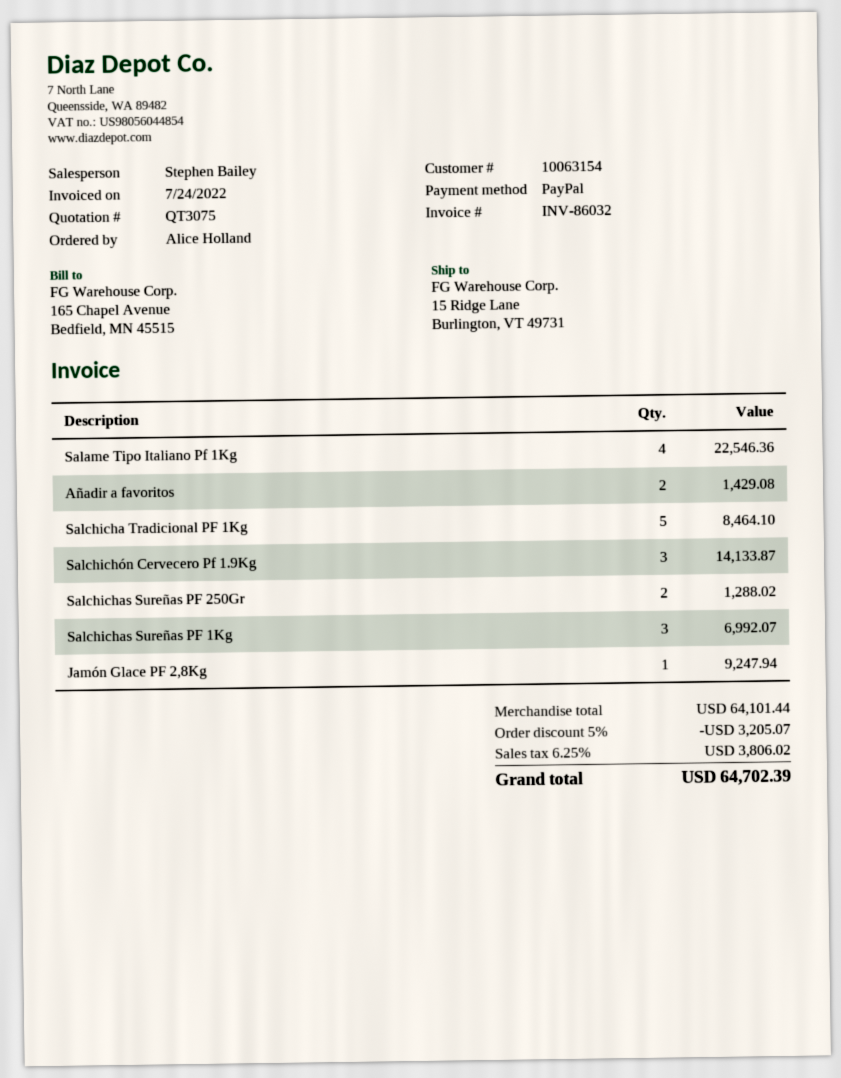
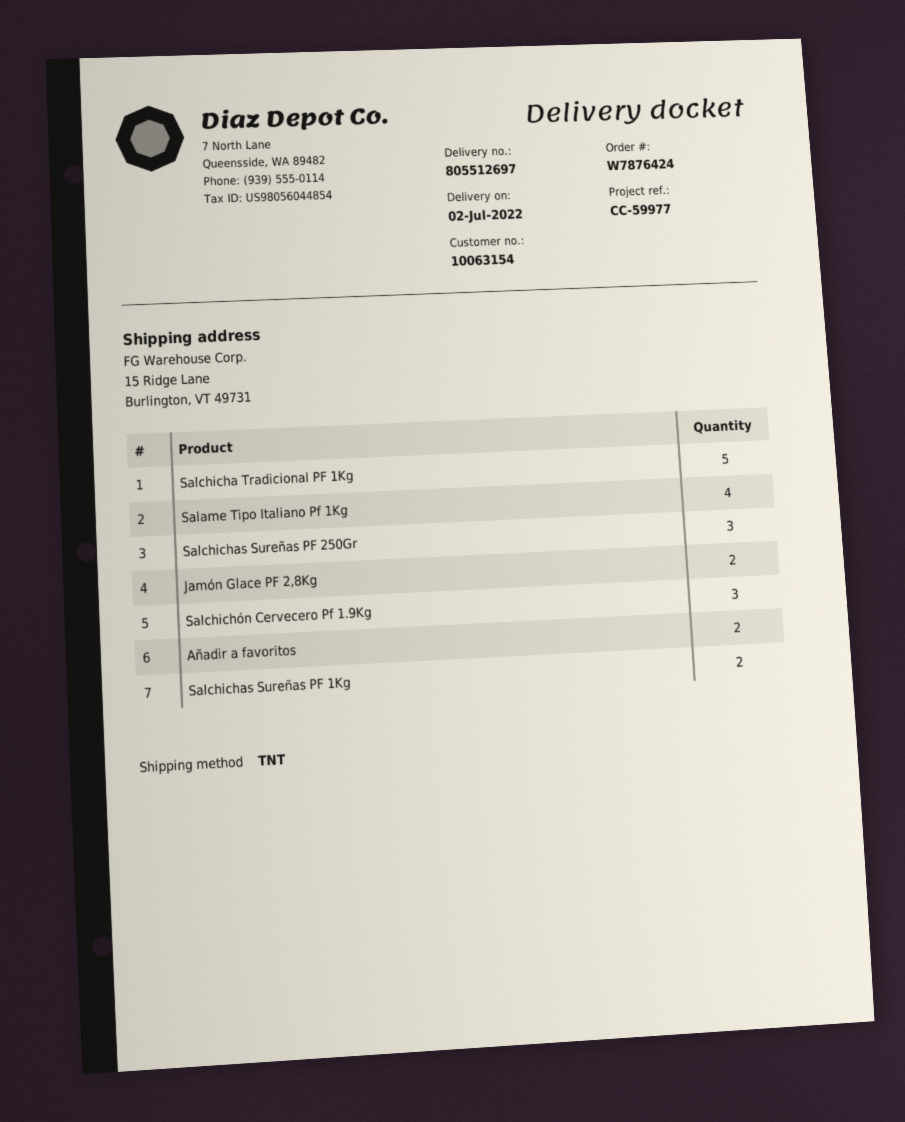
Salchichas Sureñas PF 250Gr: 2 -> 3
Salchichas Sureñas PF 1Kg: 3 -> 2
Jamón Glace PF 2,8Kg: 1 -> 2

